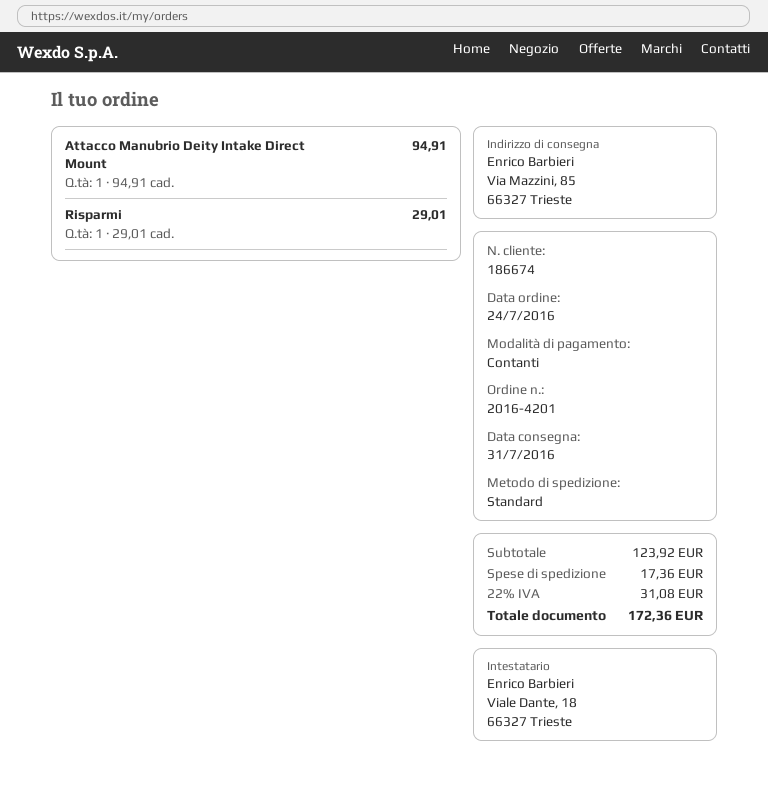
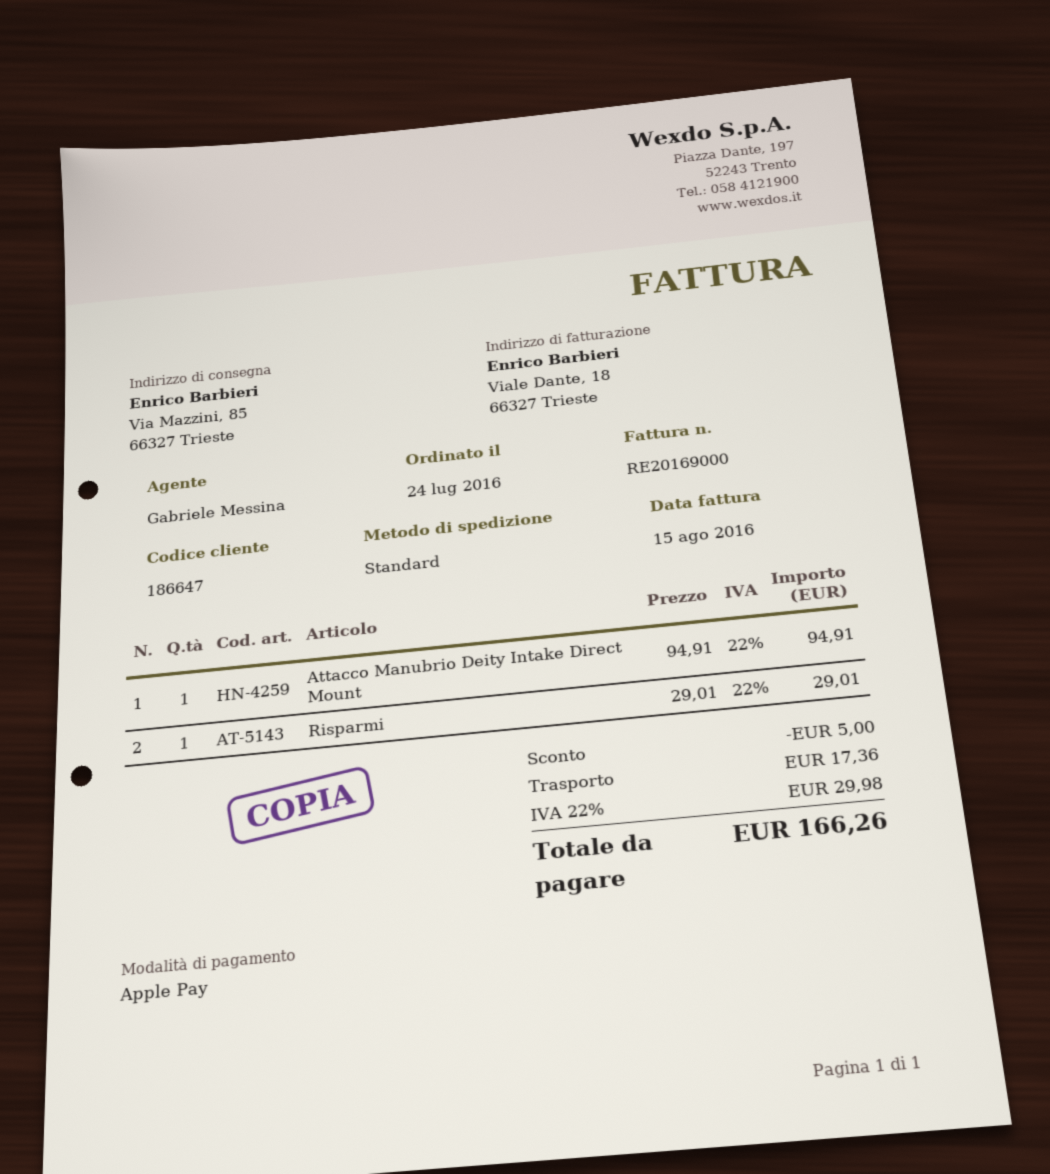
customer number: 186674 -> 186647
payment method: cash -> Apple Pay
discount: none -> 5.00
tax: 22% = 31.08 -> 22% = 29.98
total: 172.36 -> 166.26

